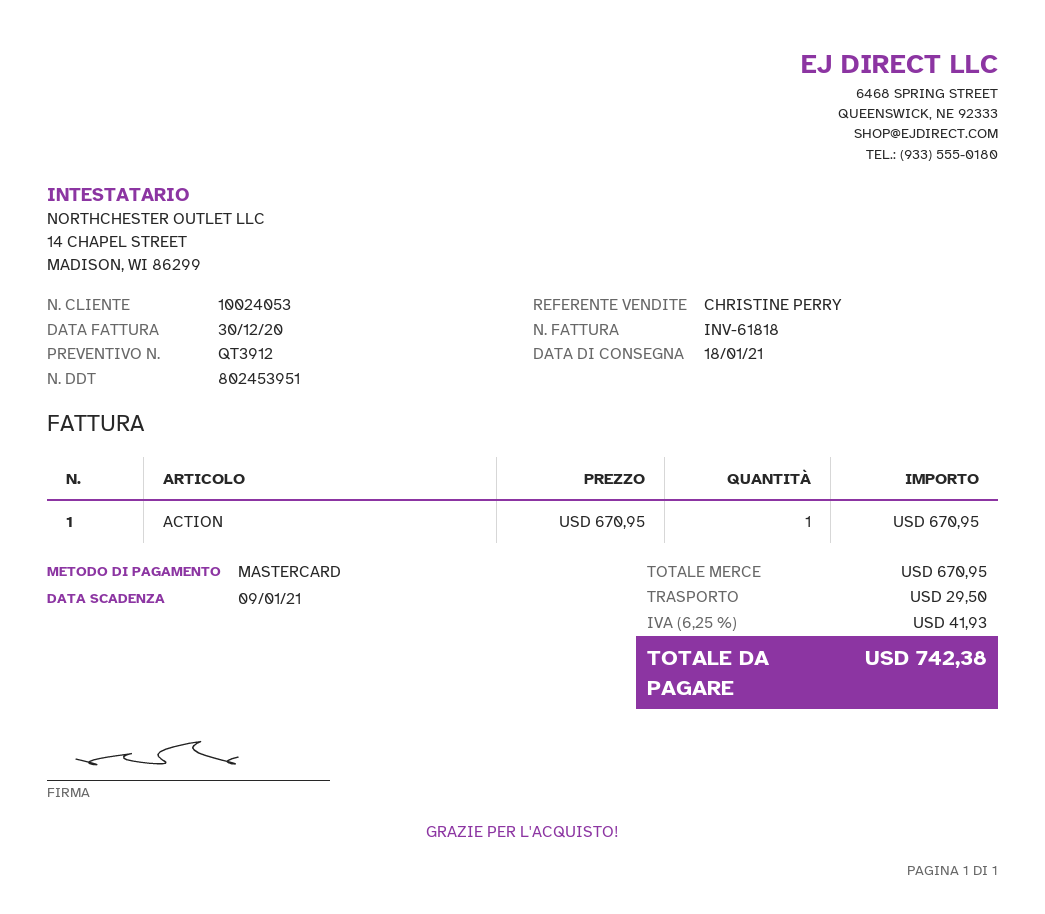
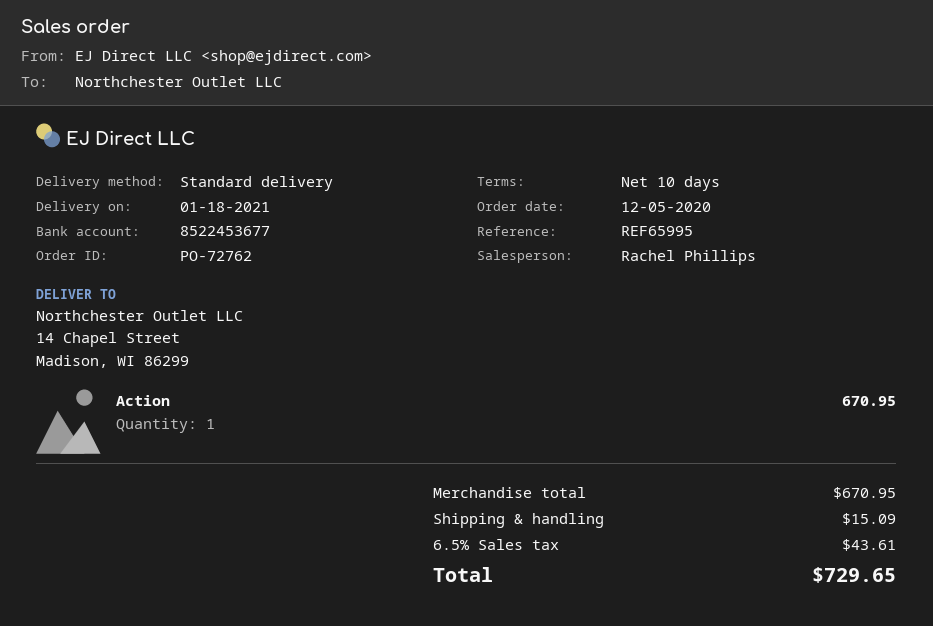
sales rep: CHRISTINE PERRY -> Rachel Phillips
shipping: 29.50 -> 15.09
tax: 6.25% = 41.93 -> 6.5% = 43.61
total: 742.38 -> 729.65

